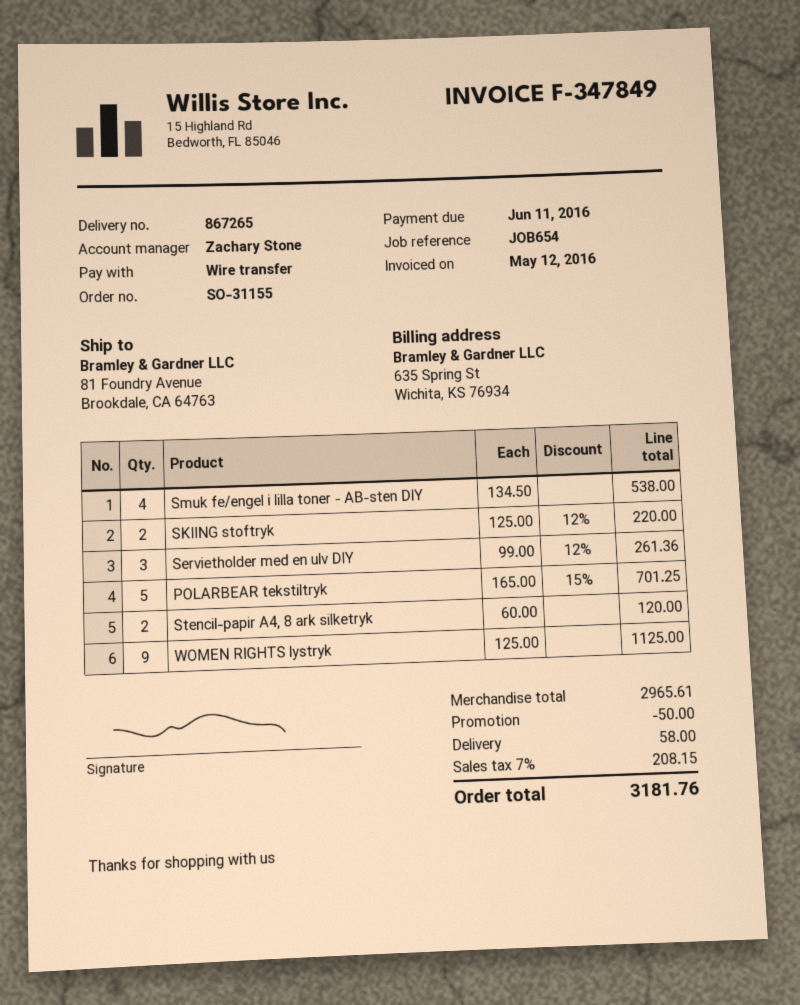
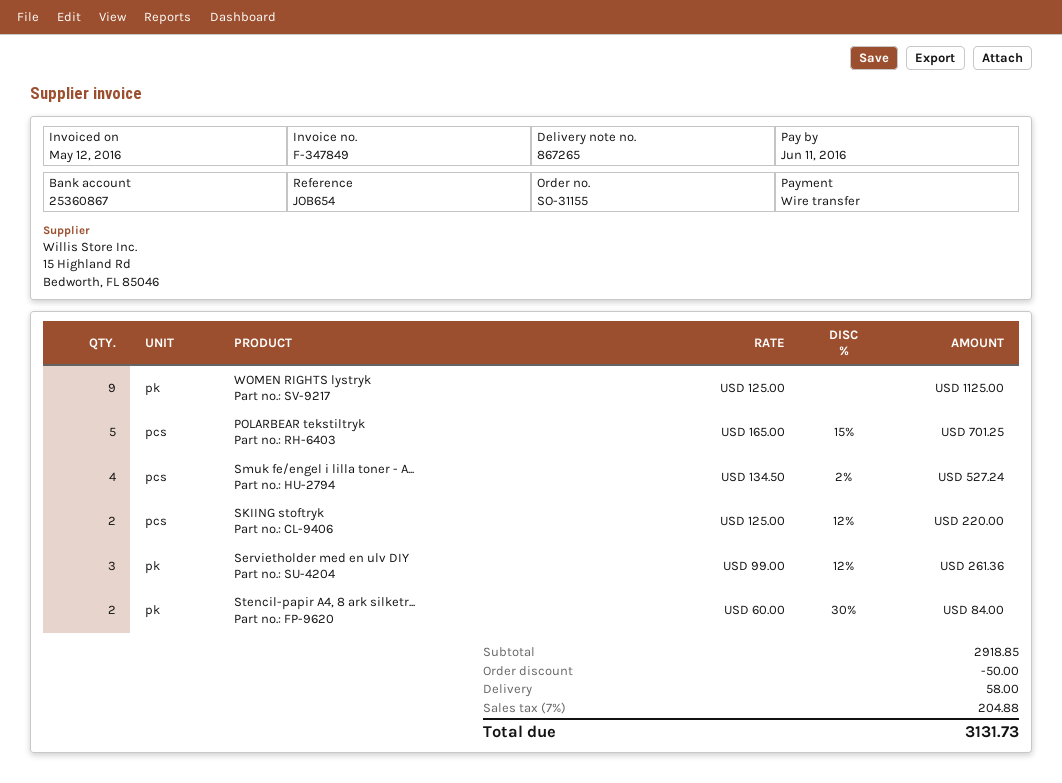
Smuk fe/engel i lilla toner - AB-sten DIY: 4 x 134.50 = 538.00 -> 4 x 134.50 - 2% = 527.24
Stencil-papir A4, 8 ark silketryk: 2 x 60.00 = 120.00 -> 2 x 60.00 - 30% = 84.00
subtotal: 2965.61 -> 2918.85
tax: 7% = 208.15 -> 7% = 204.88
total: 3181.76 -> 3131.73

